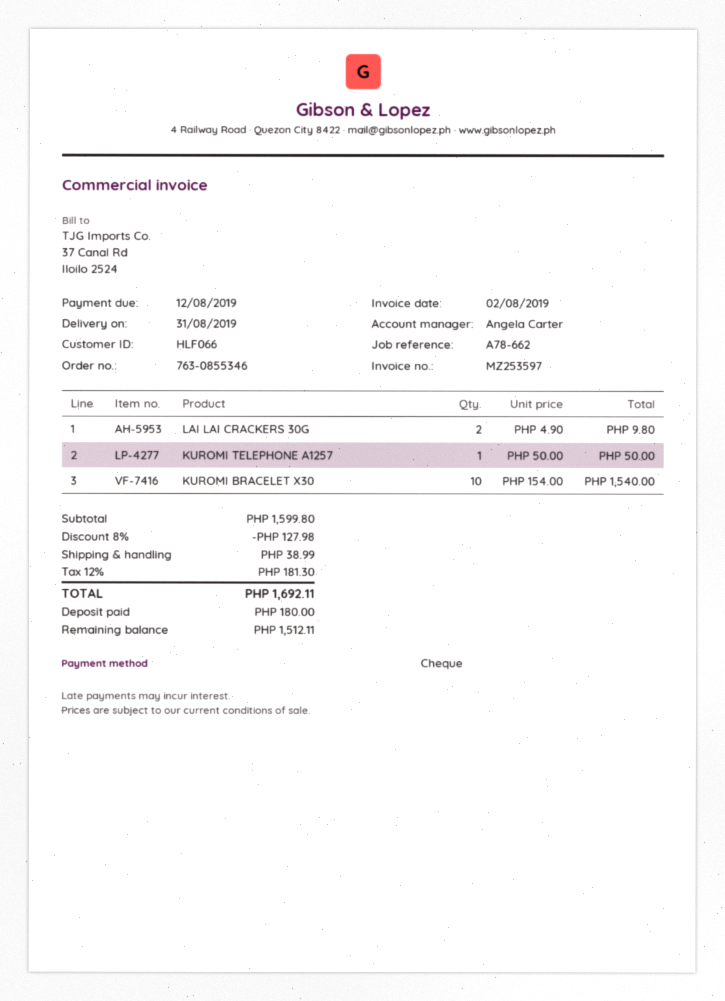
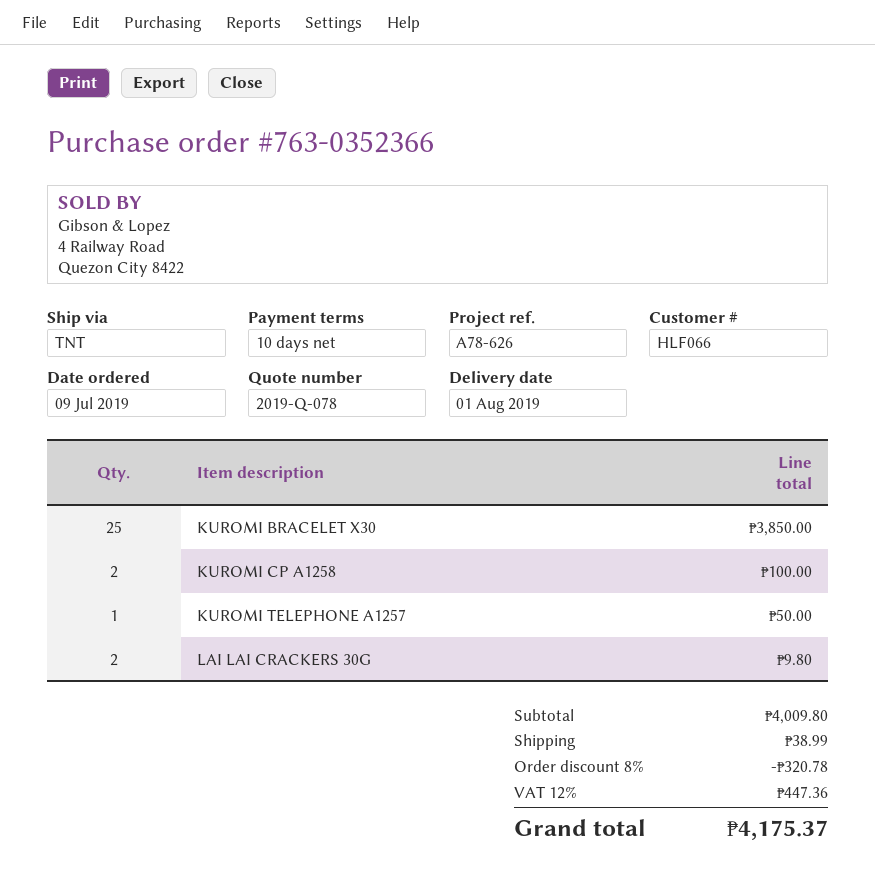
order number: 763-0855346 -> 763-0352366
delivery date: 2019-08-31 -> 2019-08-01
reference: A78-662 -> A78-626
KUROMI BRACELET X30: 10 for 1540.00 -> 25 for 3850.00
KUROMI CP A1258: none -> 2 for 100.00
subtotal: 1599.80 -> 4009.80
discount: 8% = 127.98 -> 8% = 320.78
tax: 12% = 181.30 -> 12% = 447.36
total: 1692.11 -> 4175.37

